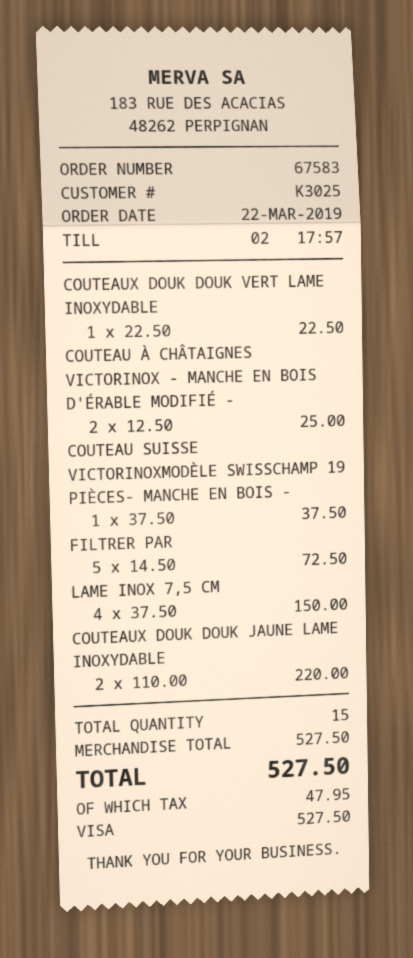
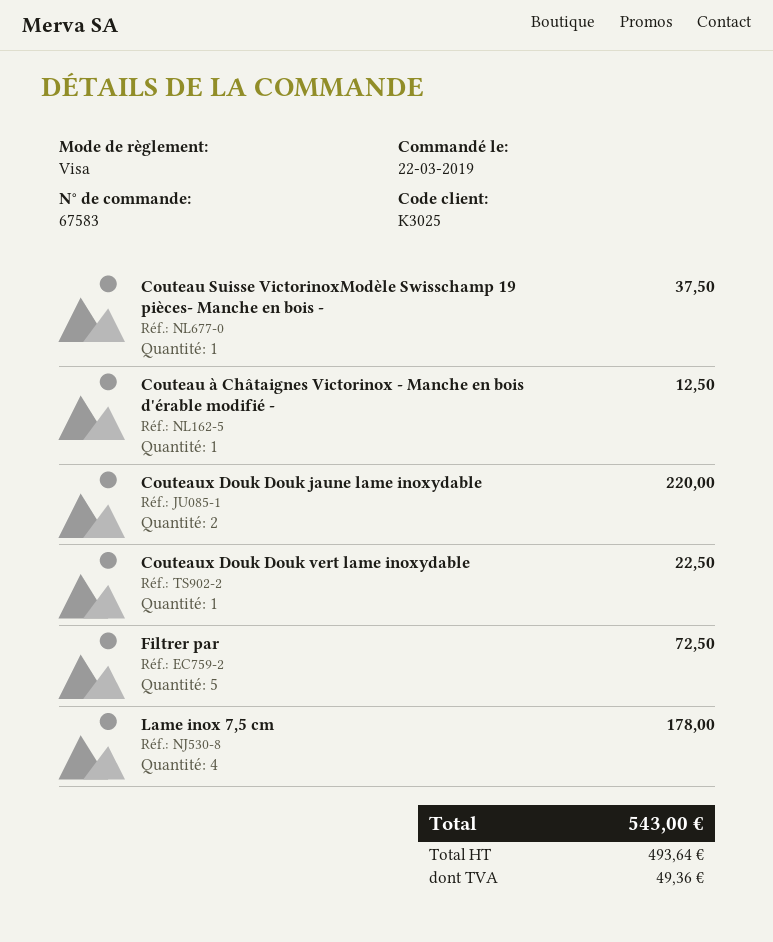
COUTEAU À CHÂTAIGNES VICTORINOX - MANCHE EN BOIS D'ÉRABLE MODIFIÉ -: 2 for 25.00 -> 1 for 12.50
LAME INOX 7,5 CM: 4 for 150.00 -> 4 for 178.00
tax: 47.95 -> 49.36
total: 527.50 -> 543.00

